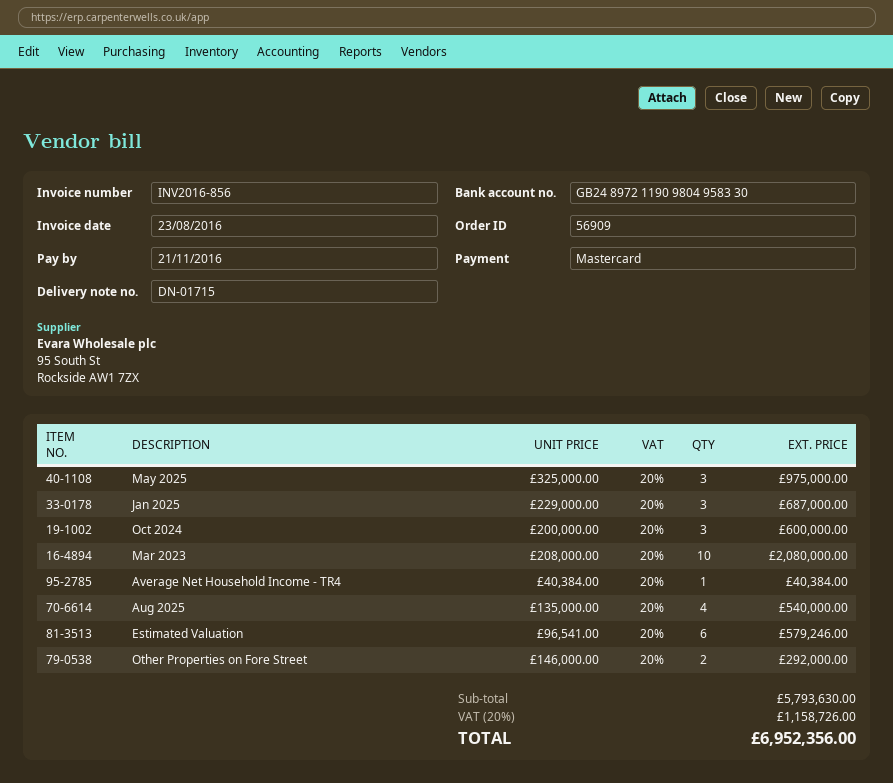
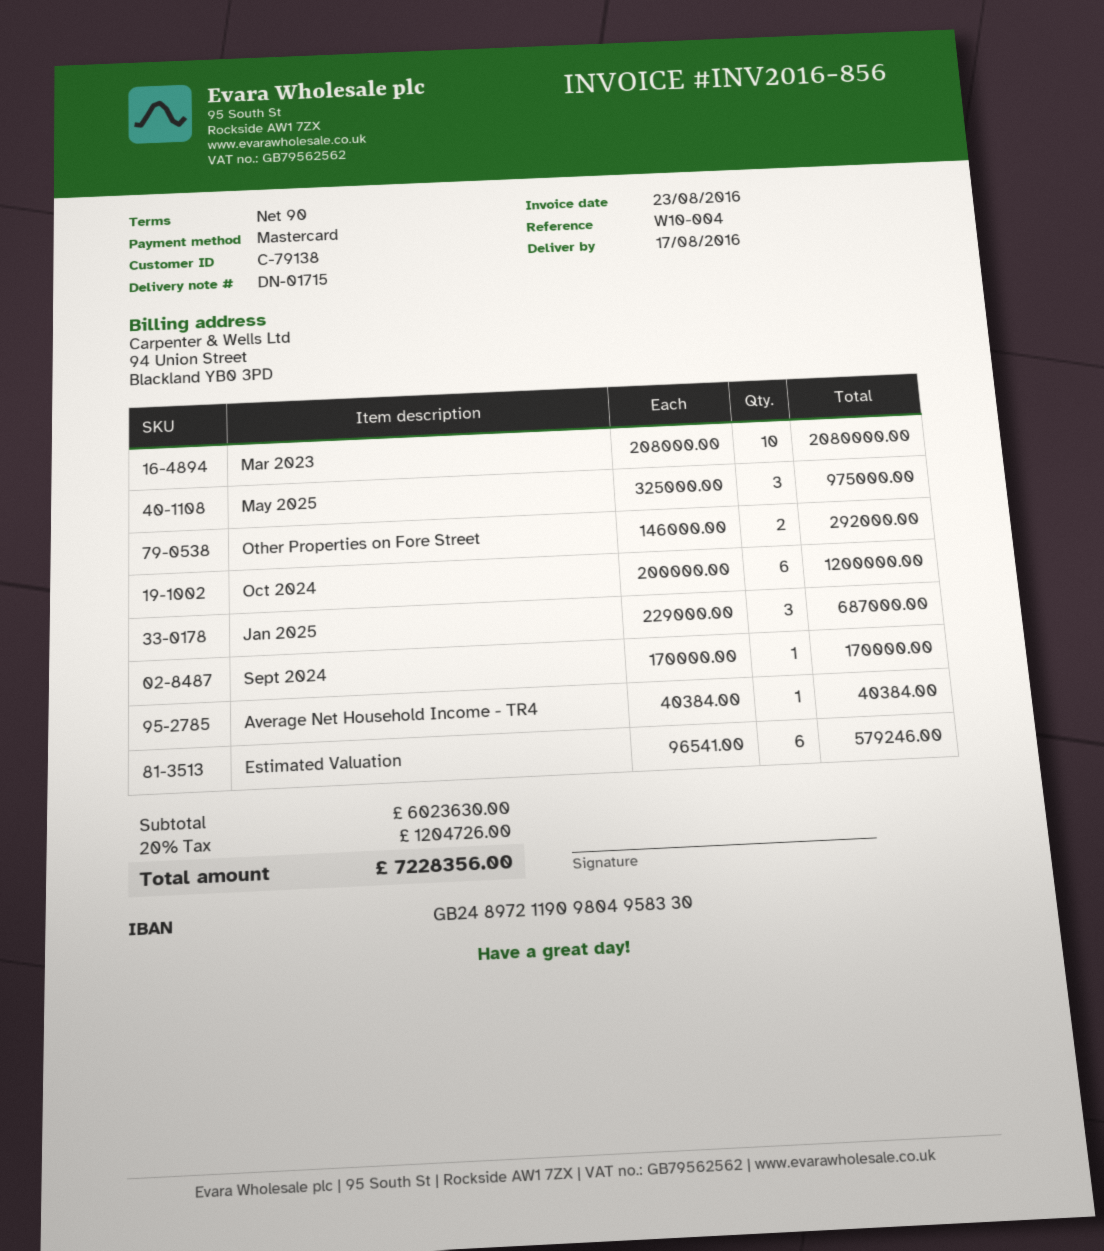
Oct 2024: 3 x 200000.00 = 600000.00 -> 6 x 200000.00 = 1200000.00
Aug 2025: 4 x 135000.00 = 540000.00 -> none
Sept 2024: none -> 1 x 170000.00 = 170000.00
subtotal: 5793630.00 -> 6023630.00
tax: 20% = 1158726.00 -> 20% = 1204726.00
total: 6952356.00 -> 7228356.00

